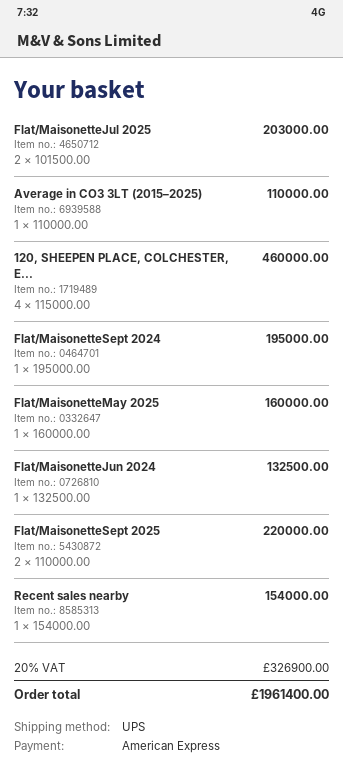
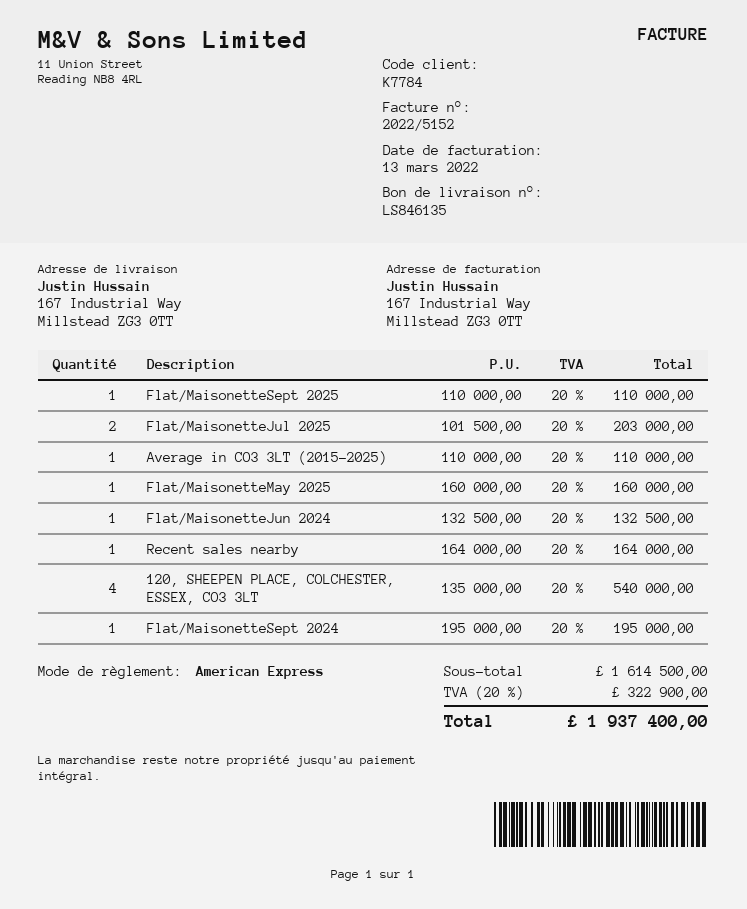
120, SHEEPEN PLACE, COLCHESTER, E...: 4 x 115000.00 = 460000.00 -> 4 x 135000.00 = 540000.00
Flat/MaisonetteSept 2025: 2 x 110000.00 = 220000.00 -> 1 x 110000.00 = 110000.00
Recent sales nearby: 1 x 154000.00 = 154000.00 -> 1 x 164000.00 = 164000.00
tax: 20% = 326900.00 -> 20% = 322900.00
total: 1961400.00 -> 1937400.00

